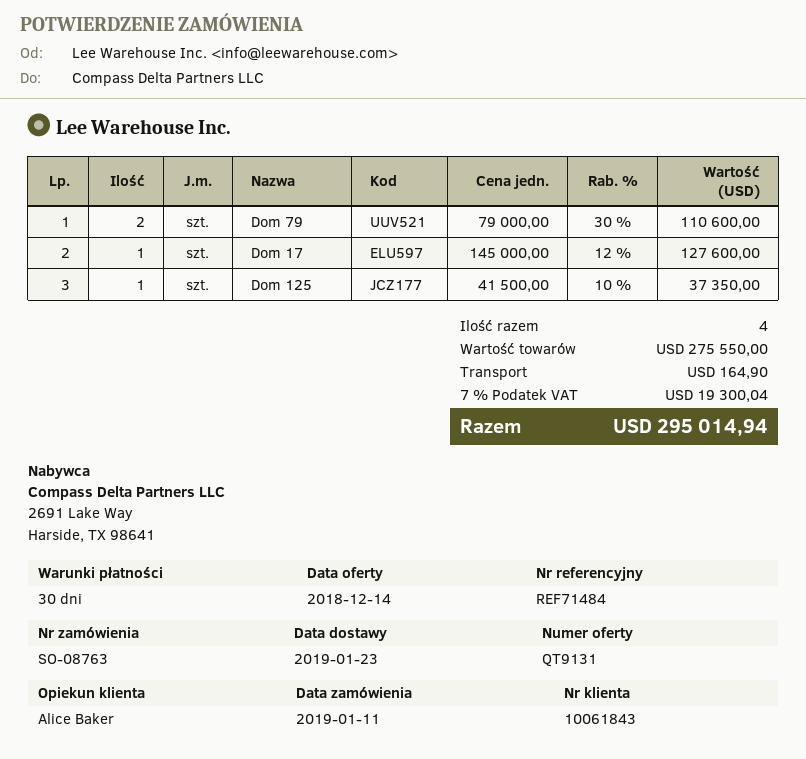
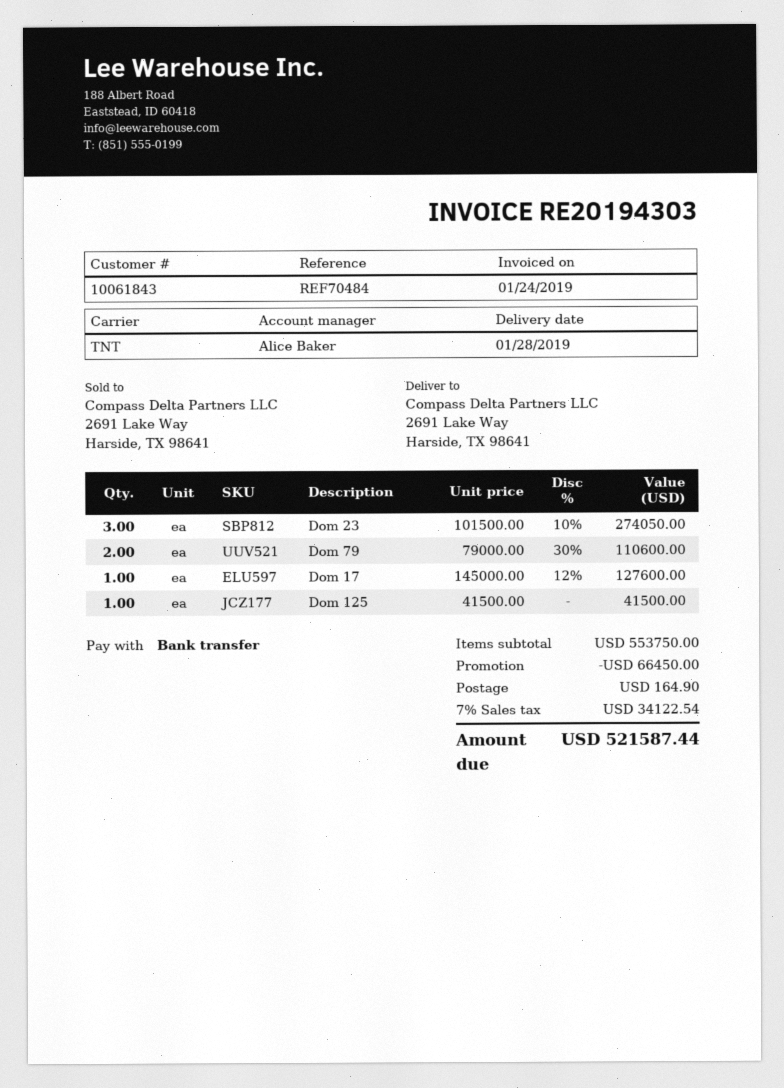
delivery date: 2019-01-23 -> 2019-01-28
reference: REF71484 -> REF70484
Dom 125: 1 x 41500.00 - 10% = 37350.00 -> 1 x 41500.00 = 41500.00
Dom 23: none -> 3 x 101500.00 - 10% = 274050.00
subtotal: 275550.00 -> 553750.00
discount: none -> 66450.00
tax: 7% = 19300.04 -> 7% = 34122.54
total: 295014.94 -> 521587.44

